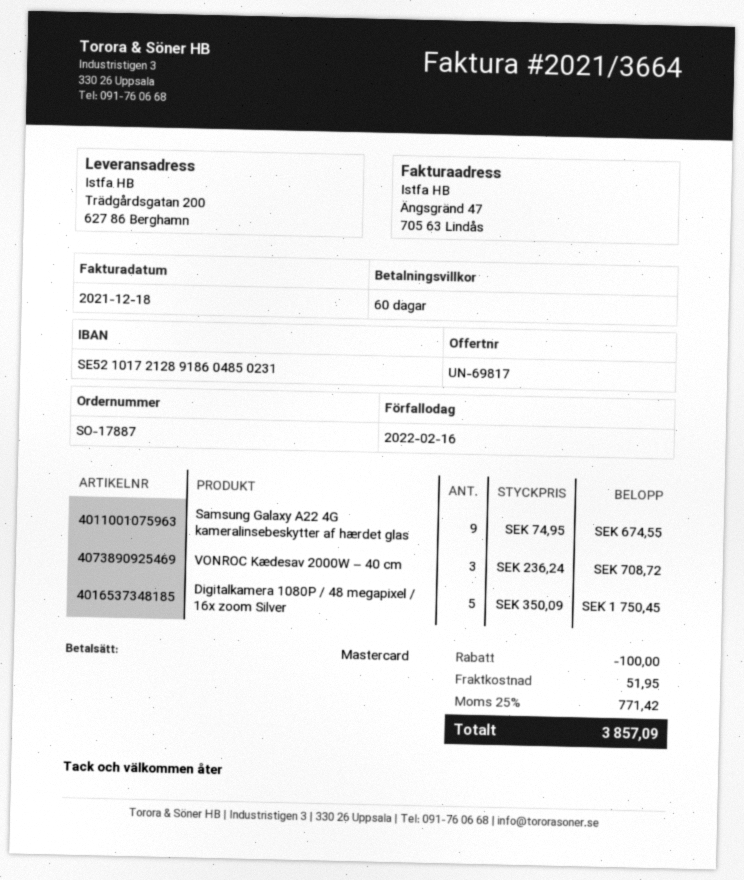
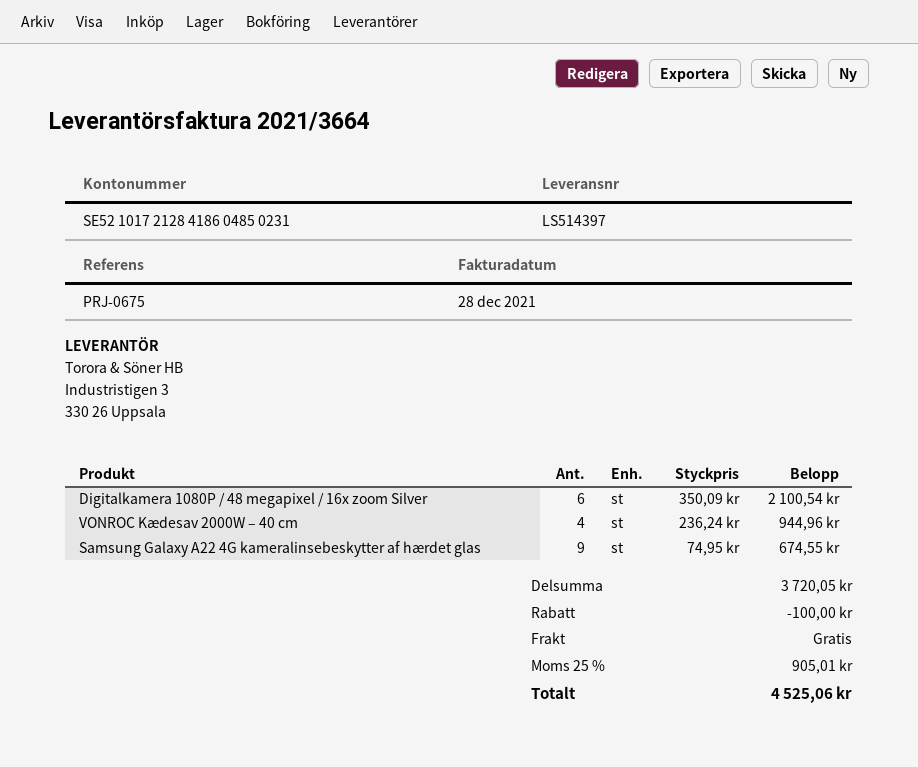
invoice date: 2021-12-18 -> 2021-12-28
bank account: SE5210172128918604850231 -> SE5210172128418604850231
VONROC Kædesav 2000W – 40 cm: 3 x 236.24 = 708.72 -> 4 x 236.24 = 944.96
Digitalkamera 1080P / 48 megapixel / 16x zoom Silver: 5 x 350.09 = 1750.45 -> 6 x 350.09 = 2100.54
shipping: 51.95 -> 0.00
tax: 25% = 771.42 -> 25% = 905.01
total: 3857.09 -> 4525.06

